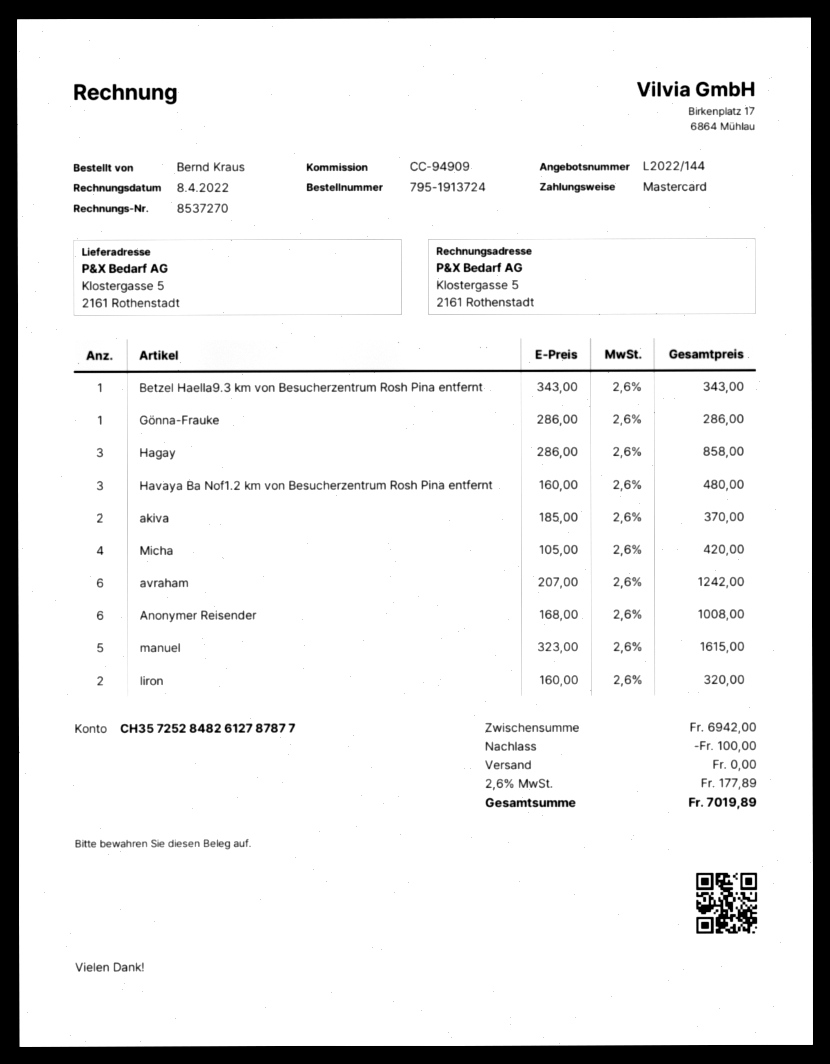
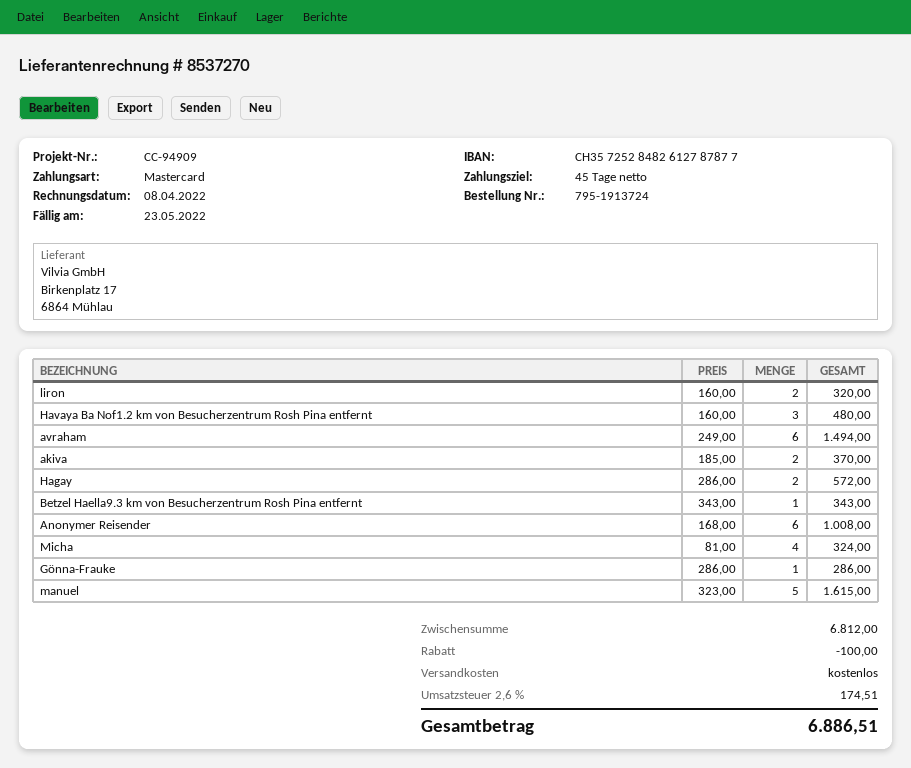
Hagay: 3 x 286.00 = 858.00 -> 2 x 286.00 = 572.00
Micha: 4 x 105.00 = 420.00 -> 4 x 81.00 = 324.00
avraham: 6 x 207.00 = 1242.00 -> 6 x 249.00 = 1494.00
subtotal: 6942.00 -> 6812.00
tax: 2.6% = 177.89 -> 2.6% = 174.51
total: 7019.89 -> 6886.51

